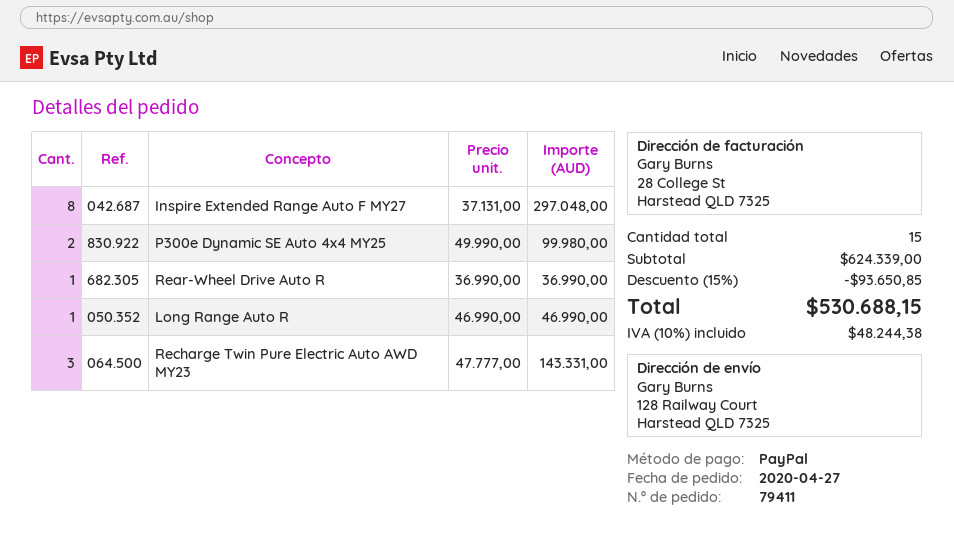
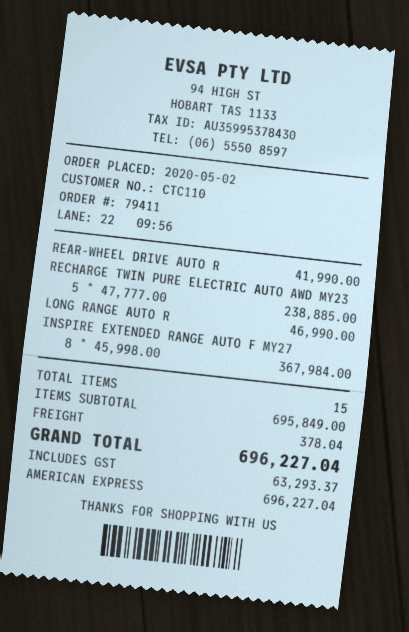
order date: 2020-04-27 -> 2020-05-02
payment method: PayPal -> American Express
Inspire Extended Range Auto F MY27: 8 x 37131.00 = 297048.00 -> 8 x 45998.00 = 367984.00
P300e Dynamic SE Auto 4x4 MY25: 2 x 49990.00 = 99980.00 -> none
Rear-Wheel Drive Auto R: 1 x 36990.00 = 36990.00 -> 1 x 41990.00 = 41990.00
Recharge Twin Pure Electric Auto AWD MY23: 3 x 47777.00 = 143331.00 -> 5 x 47777.00 = 238885.00
subtotal: 624339.00 -> 695849.00
discount: 15% = 93650.85 -> none
shipping: none -> 378.04
tax: 48244.38 -> 63293.37
total: 530688.15 -> 696227.04

